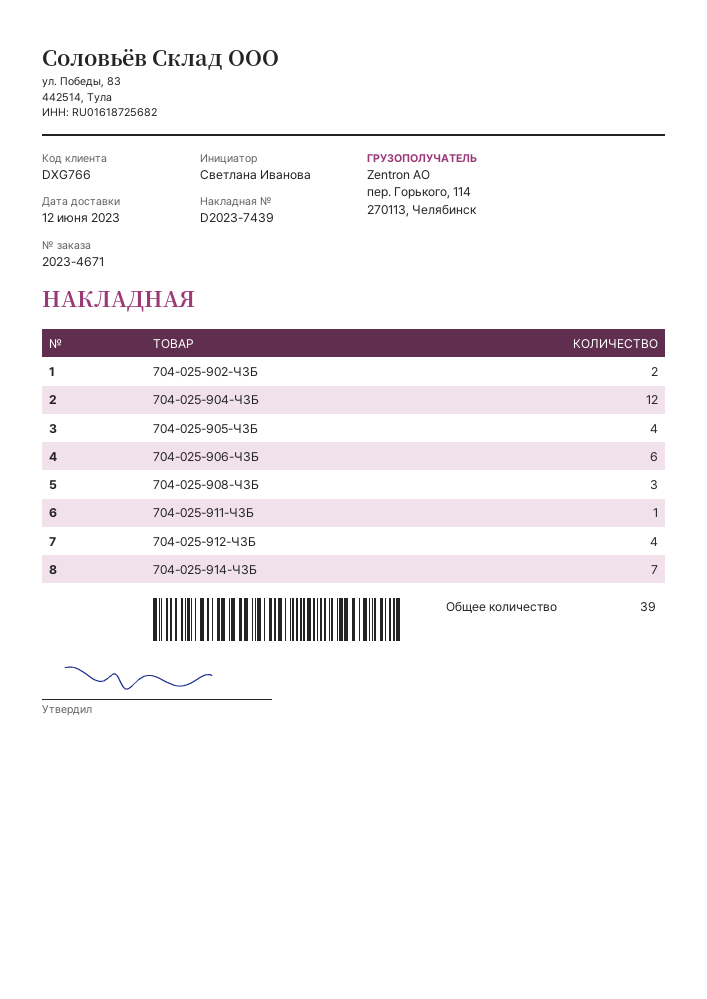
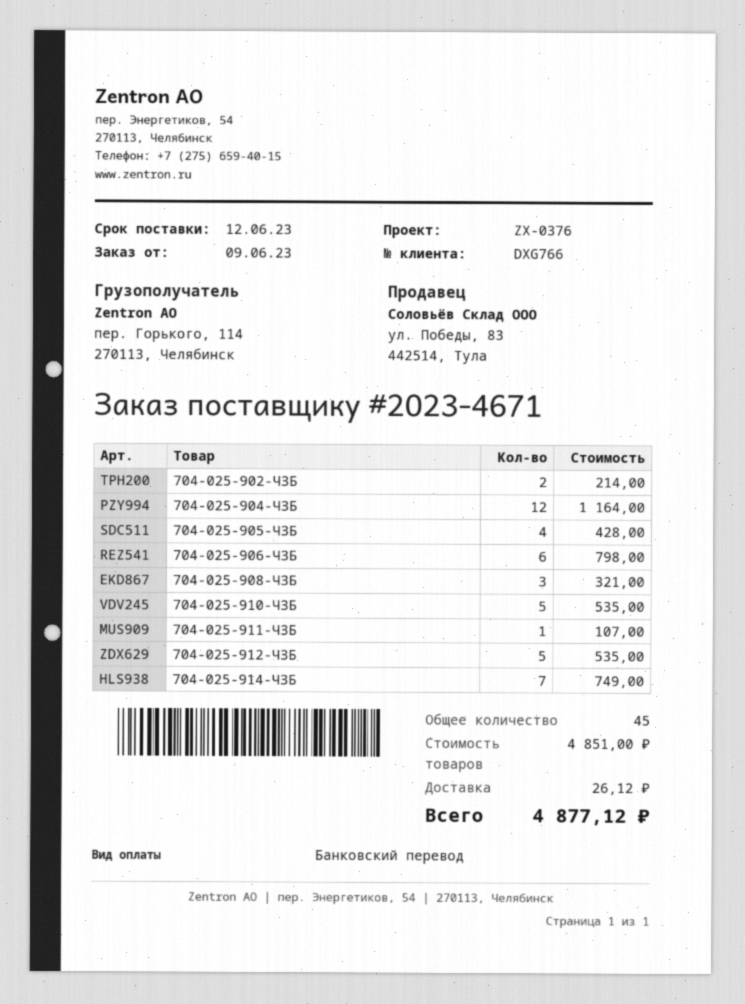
704-025-912-ЧЗБ: 4 -> 5
704-025-910-ЧЗБ: none -> 5
total quantity: 39 -> 45

